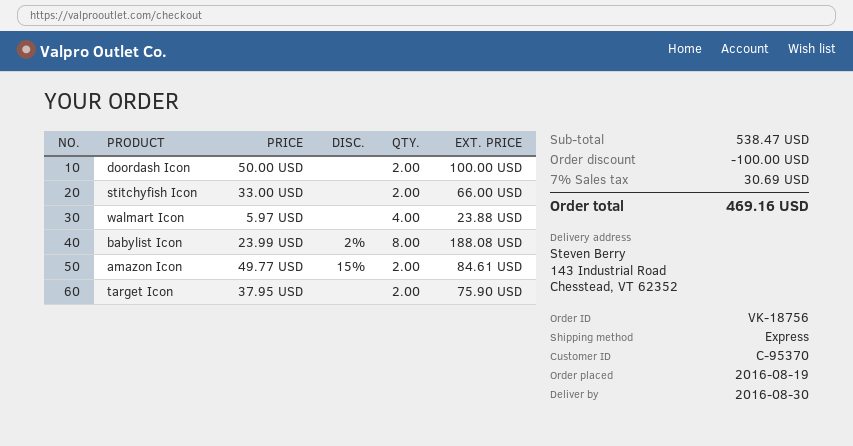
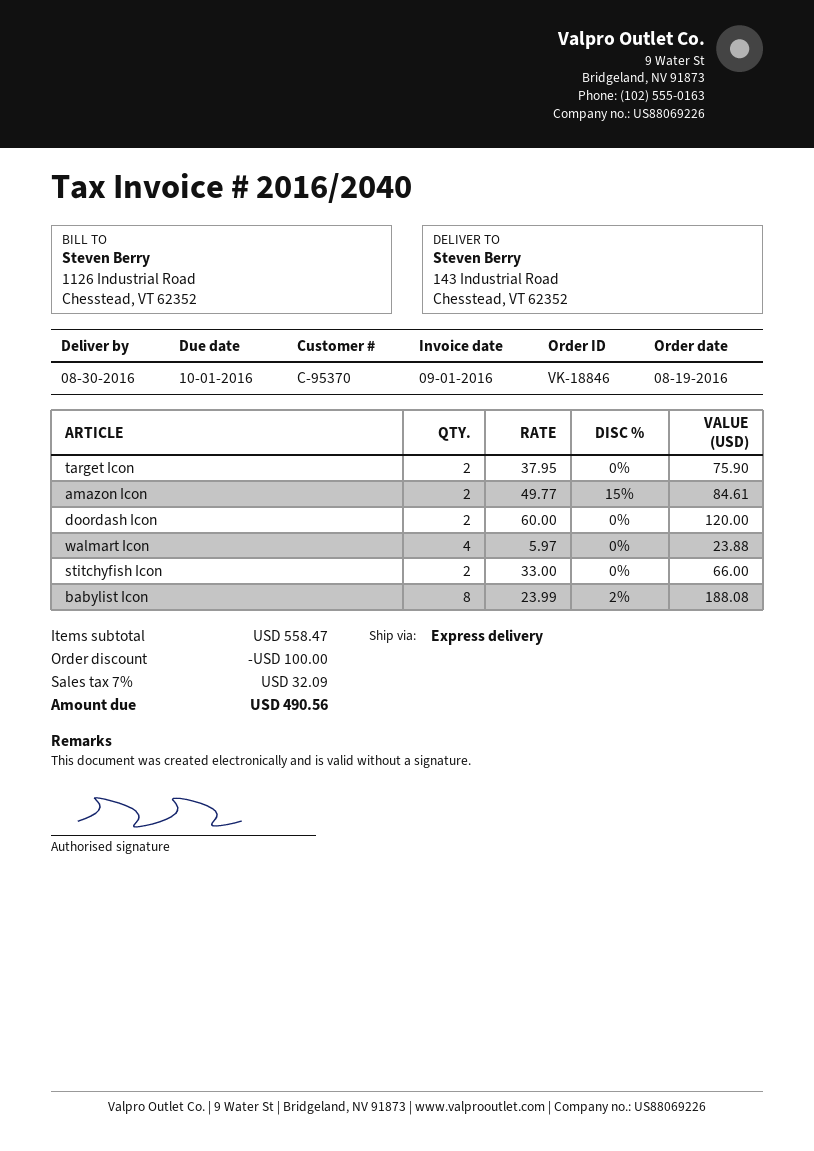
order number: VK-18756 -> VK-18846
doordash Icon: 2 x 50.00 = 100.00 -> 2 x 60.00 = 120.00
subtotal: 538.47 -> 558.47
tax: 7% = 30.69 -> 7% = 32.09
total: 469.16 -> 490.56

